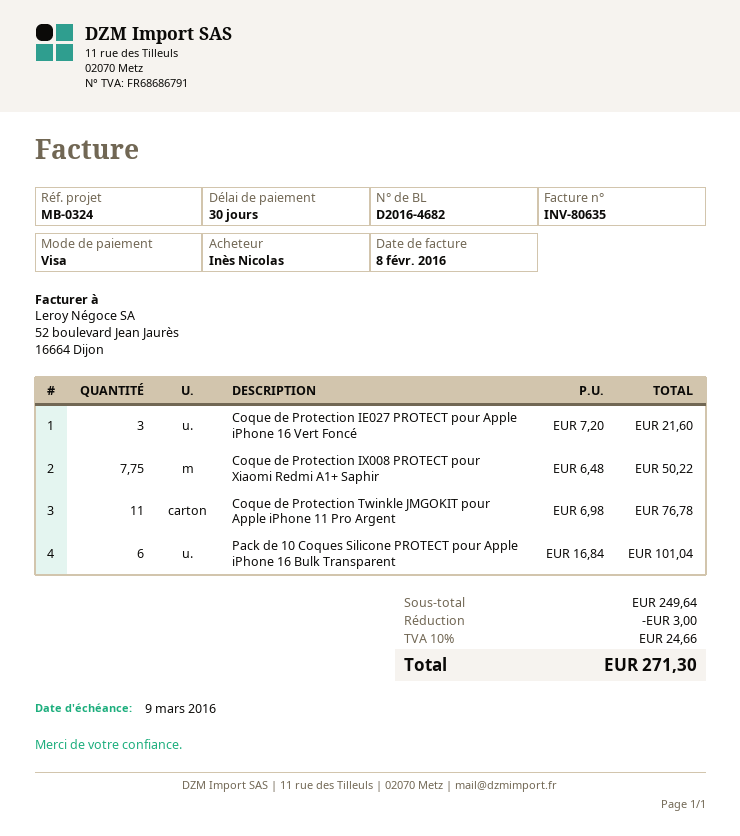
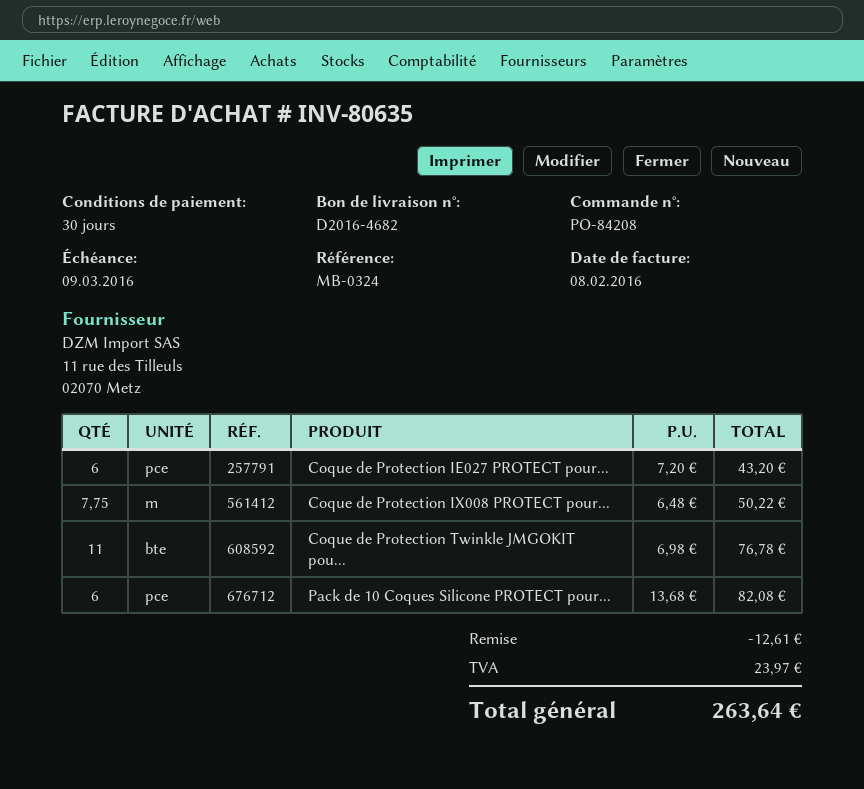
Coque de Protection IE027 PROTECT pour Apple iPhone 16 Vert Foncé: 3 x 7.20 = 21.60 -> 6 x 7.20 = 43.20
Pack de 10 Coques Silicone PROTECT pour Apple iPhone 16 Bulk Transparent: 6 x 16.84 = 101.04 -> 6 x 13.68 = 82.08
discount: 3.00 -> 12.61
tax: 24.66 -> 23.97
total: 271.30 -> 263.64

